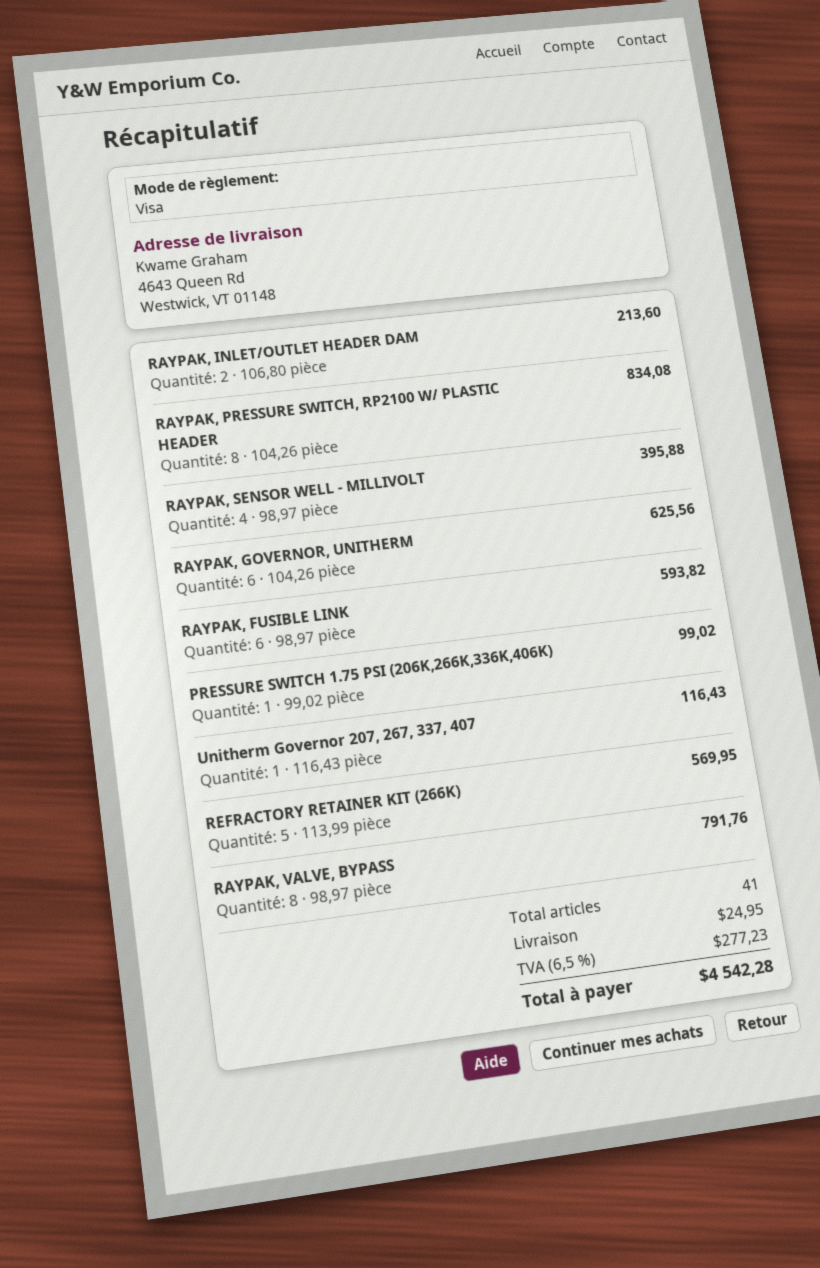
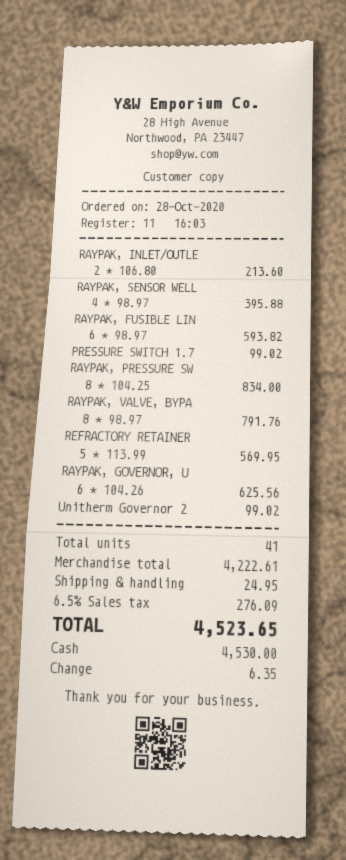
payment method: Visa -> cash
RAYPAK, PRESSURE SWITCH, RP2100 W/ PLASTIC HEADER: 8 x 104.26 = 834.08 -> 8 x 104.25 = 834.00
Unitherm Governor 207, 267, 337, 407: 1 x 116.43 = 116.43 -> 1 x 99.02 = 99.02
tax: 6.5% = 277.23 -> 6.5% = 276.09
total: 4542.28 -> 4523.65

